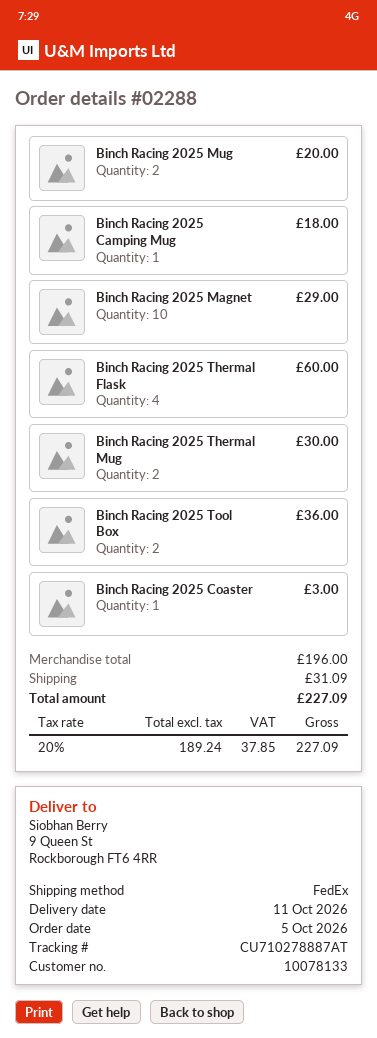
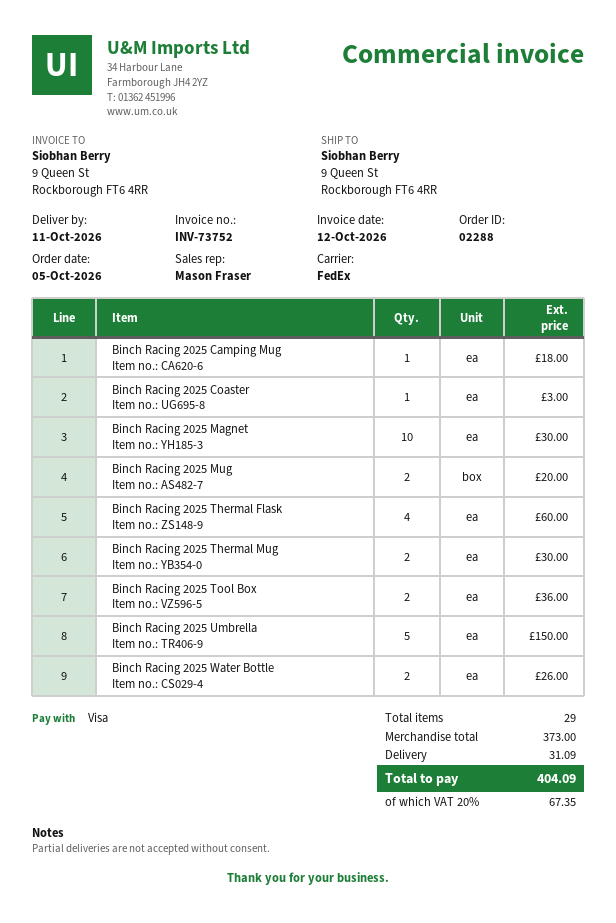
Binch Racing 2025 Magnet: 10 for 29.00 -> 10 for 30.00
Binch Racing 2025 Umbrella: none -> 5 for 150.00
Binch Racing 2025 Water Bottle: none -> 2 for 26.00
subtotal: 196.00 -> 373.00
tax: 20% = 37.85 -> 20% = 67.35
total: 227.09 -> 404.09

